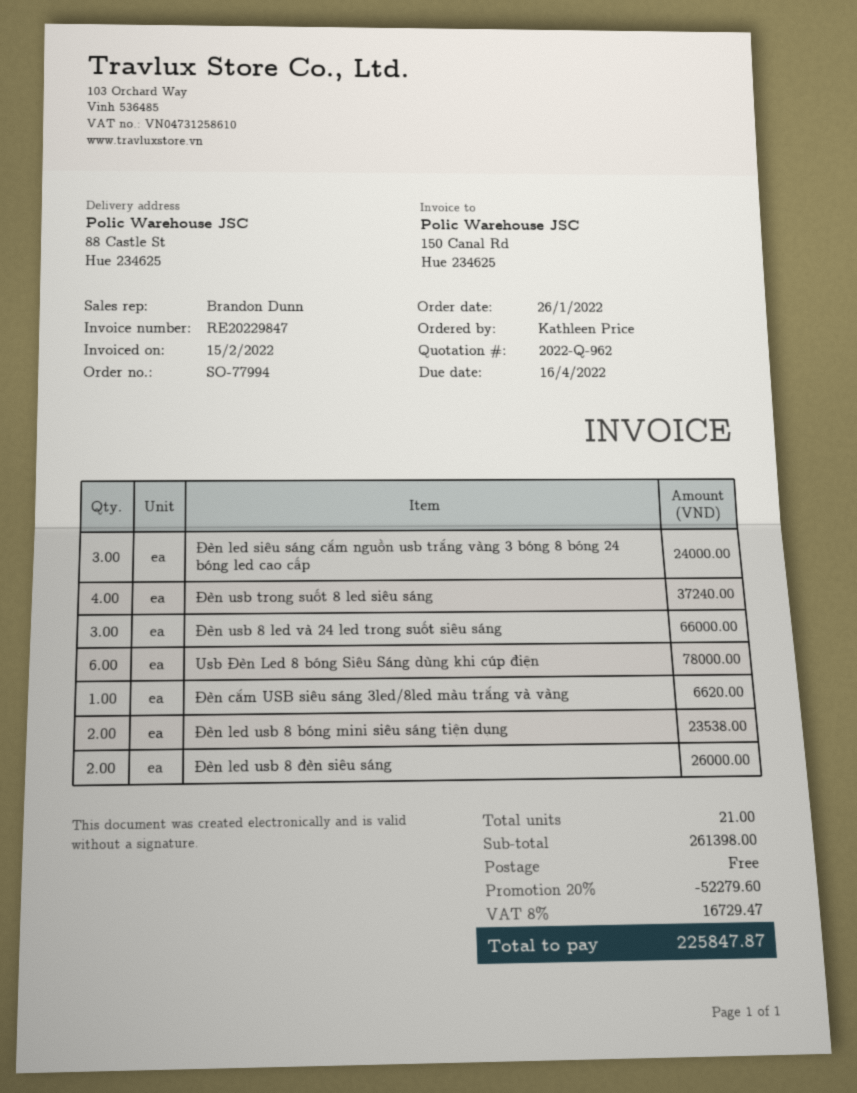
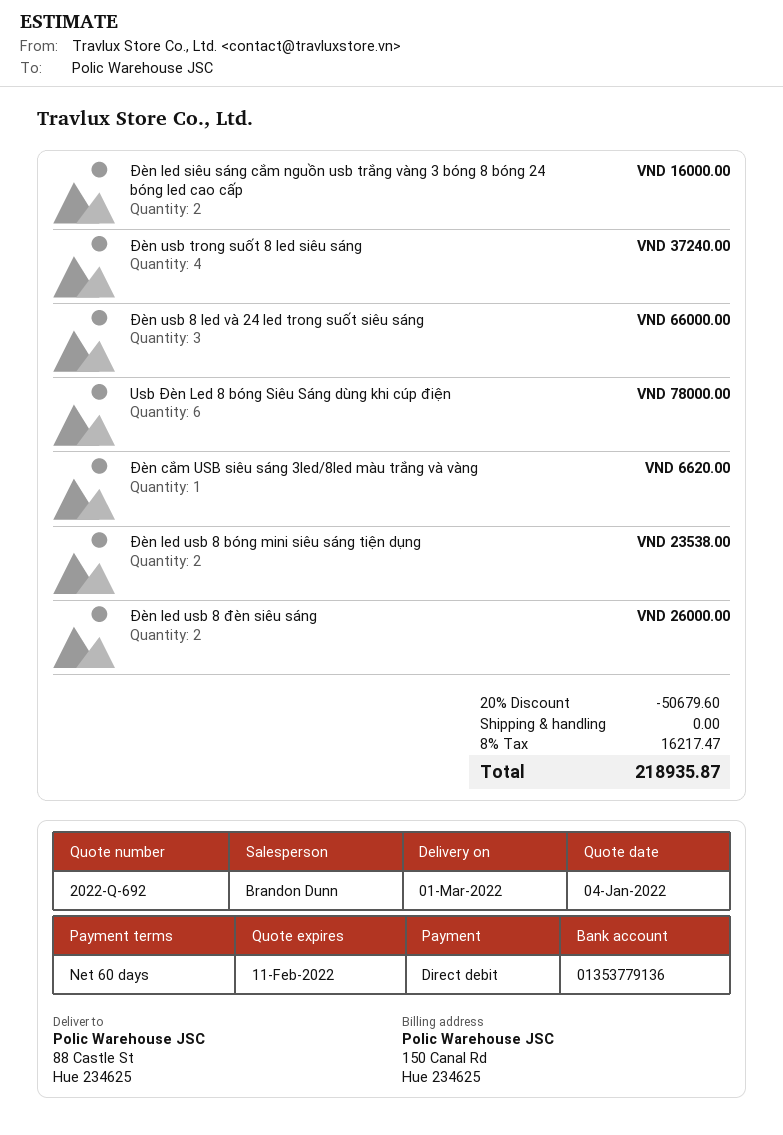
quote number: 2022-Q-962 -> 2022-Q-692
Đèn led siêu sáng cắm nguồn usb trắng vàng 3 bóng 8 bóng 24 bóng led cao cấp: 3 for 24000.00 -> 2 for 16000.00
discount: 20% = 52279.60 -> 20% = 50679.60
tax: 8% = 16729.47 -> 8% = 16217.47
total: 225847.87 -> 218935.87

